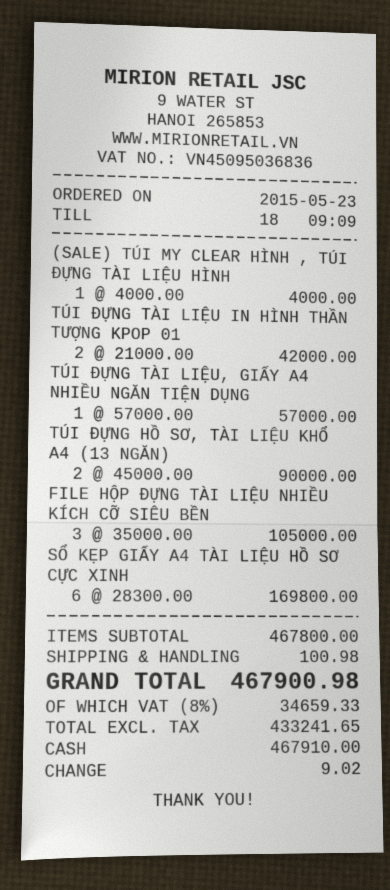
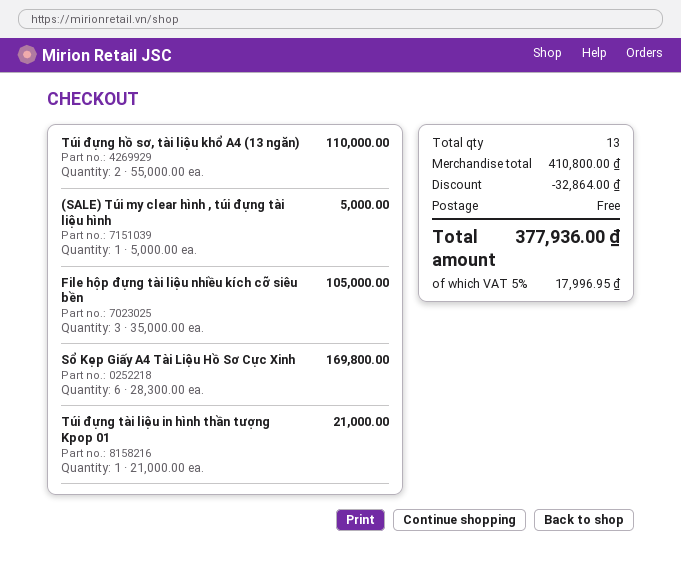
(SALE) TÚI MY CLEAR HÌNH , TÚI ĐỰNG TÀI LIỆU HÌNH: 1 x 4000.00 = 4000.00 -> 1 x 5000.00 = 5000.00
TÚI ĐỰNG TÀI LIỆU IN HÌNH THẦN TƯỢNG KPOP 01: 2 x 21000.00 = 42000.00 -> 1 x 21000.00 = 21000.00
TÚI ĐỰNG TÀI LIỆU, GIẤY A4 NHIỀU NGĂN TIỆN DỤNG: 1 x 57000.00 = 57000.00 -> none
TÚI ĐỰNG HỒ SƠ, TÀI LIỆU KHỔ A4 (13 NGĂN): 2 x 45000.00 = 90000.00 -> 2 x 55000.00 = 110000.00
subtotal: 467800.00 -> 410800.00
discount: none -> 32864.00
shipping: 100.98 -> 0.00
tax: 8% = 34659.33 -> 5% = 17996.95
total: 467900.98 -> 377936.00

